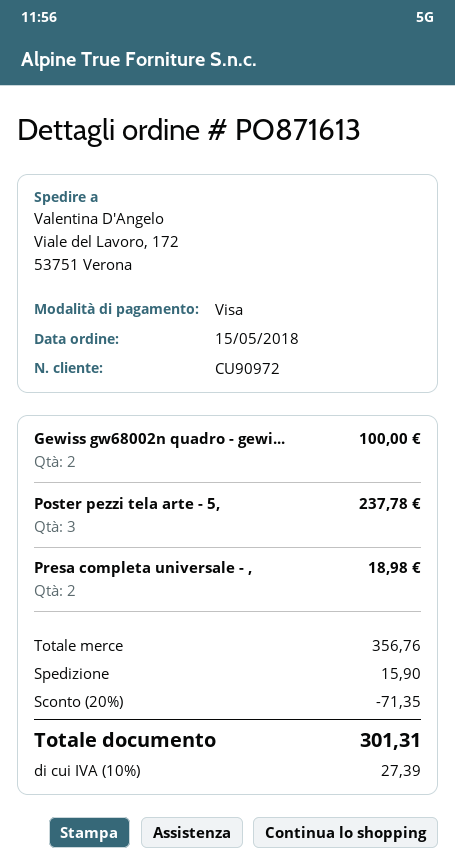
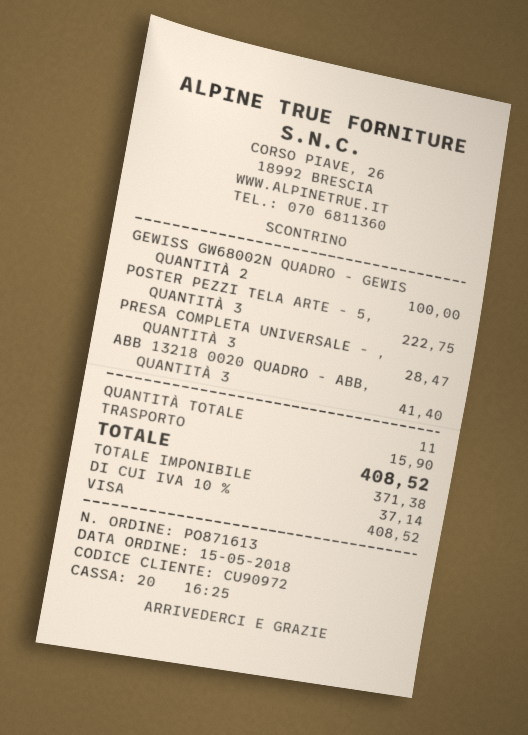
Poster pezzi tela arte - 5,: 3 for 237.78 -> 3 for 222.75
Presa completa universale - ,: 2 for 18.98 -> 3 for 28.47
ABB 13218 0020 QUADRO - ABB,: none -> 3 for 41.40
discount: 20% = 71.35 -> none
tax: 10% = 27.39 -> 10% = 37.14
total: 301.31 -> 408.52

